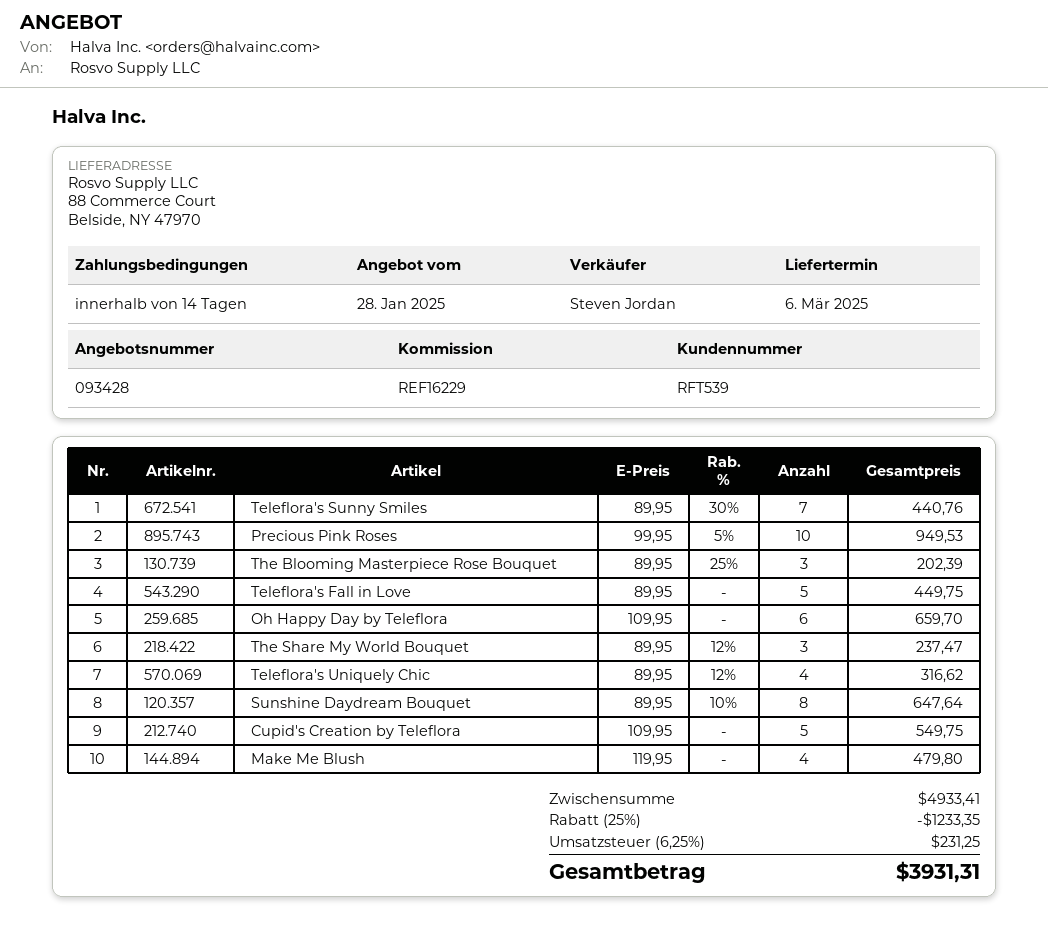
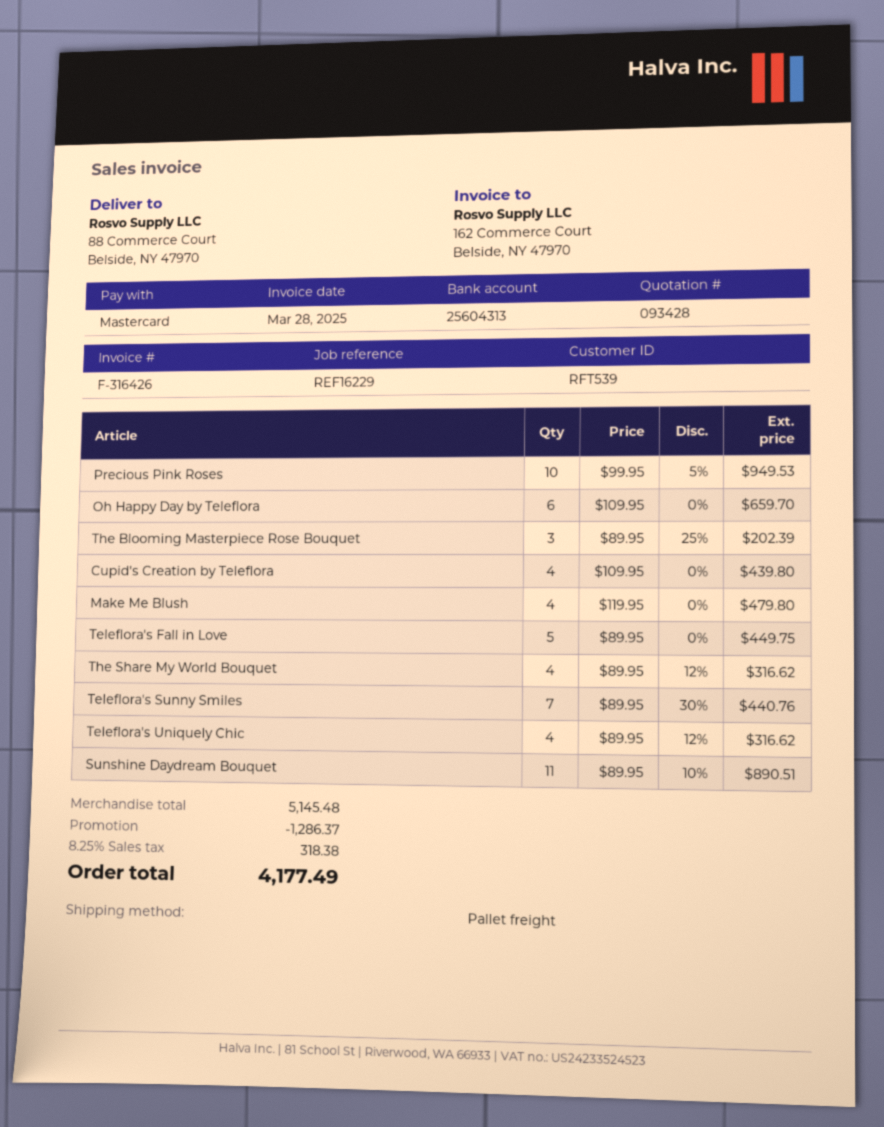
The Share My World Bouquet: 3 x 89.95 - 12% = 237.47 -> 4 x 89.95 - 12% = 316.62
Sunshine Daydream Bouquet: 8 x 89.95 - 10% = 647.64 -> 11 x 89.95 - 10% = 890.51
Cupid's Creation by Teleflora: 5 x 109.95 = 549.75 -> 4 x 109.95 = 439.80
subtotal: 4933.41 -> 5145.48
discount: 1233.35 -> 1286.37
tax: 6.25% = 231.25 -> 8.25% = 318.38
total: 3931.31 -> 4177.49

